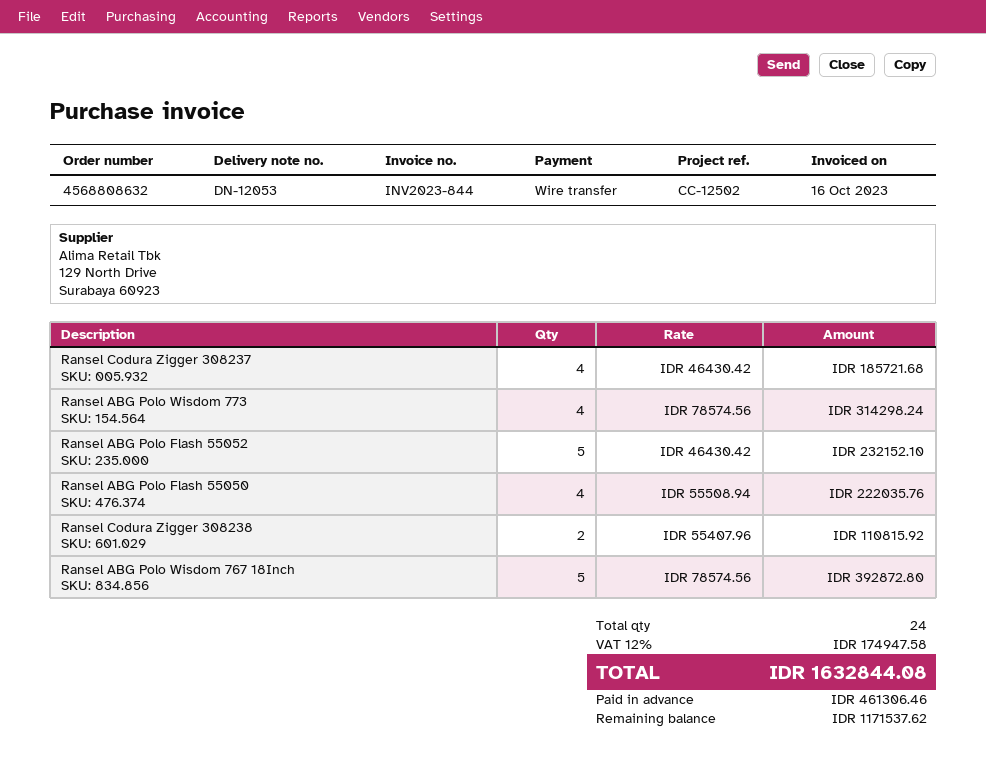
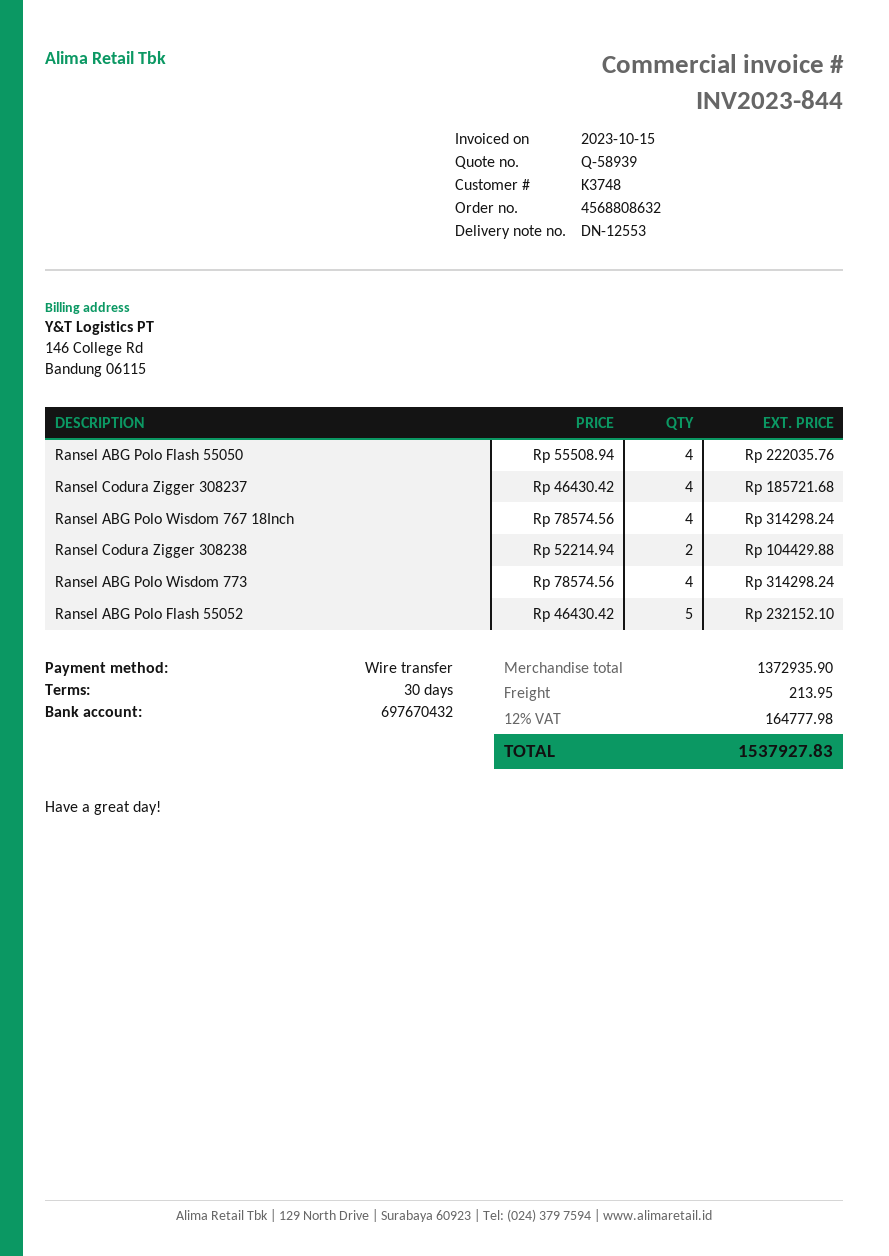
delivery note number: DN-12053 -> DN-12553
invoice date: 2023-10-16 -> 2023-10-15
Ransel Codura Zigger 308238: 2 x 55407.96 = 110815.92 -> 2 x 52214.94 = 104429.88
Ransel ABG Polo Wisdom 767 18Inch: 5 x 78574.56 = 392872.80 -> 4 x 78574.56 = 314298.24
shipping: none -> 213.95
tax: 12% = 174947.58 -> 12% = 164777.98
total: 1632844.08 -> 1537927.83

